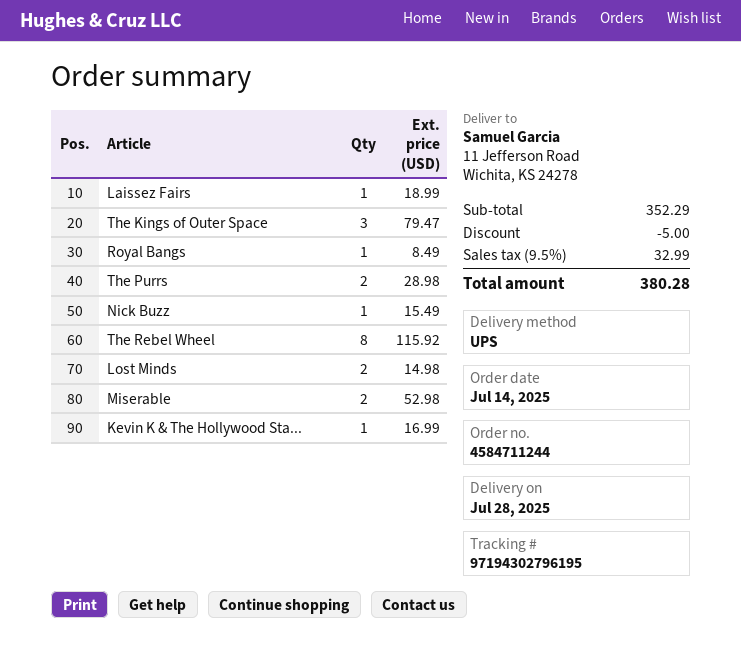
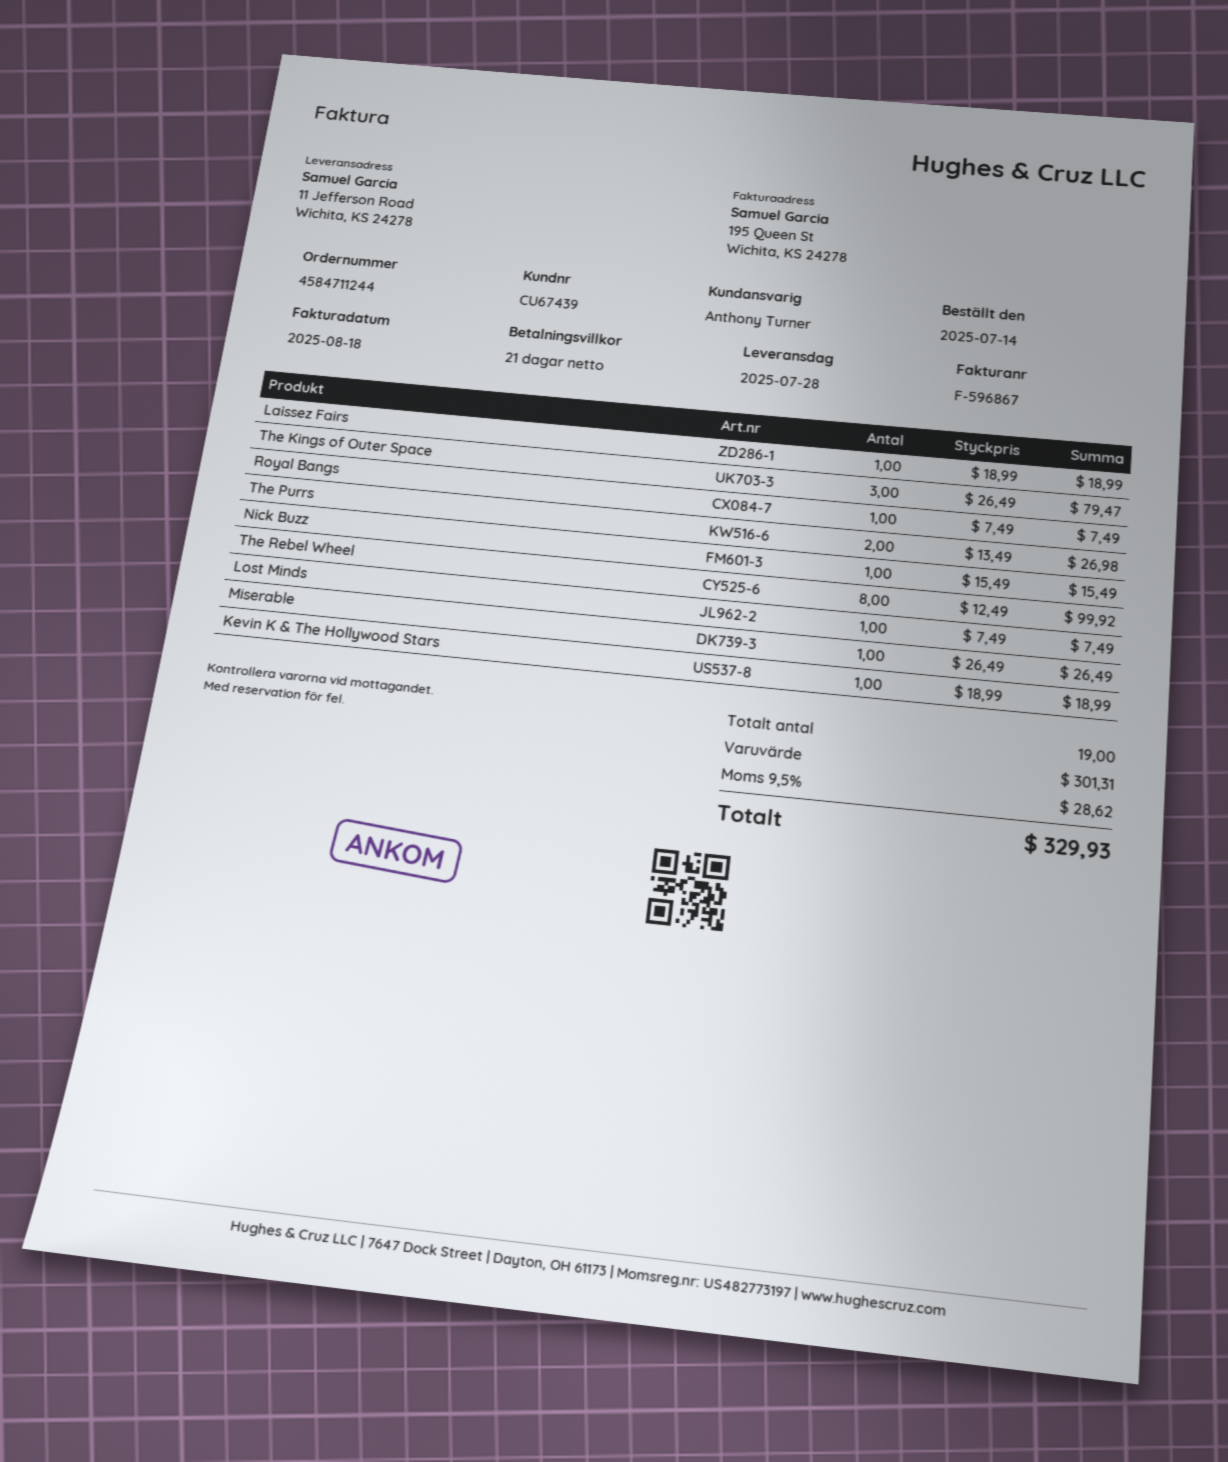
Royal Bangs: 1 for 8.49 -> 1 for 7.49
The Purrs: 2 for 28.98 -> 2 for 26.98
The Rebel Wheel: 8 for 115.92 -> 8 for 99.92
Lost Minds: 2 for 14.98 -> 1 for 7.49
Miserable: 2 for 52.98 -> 1 for 26.49
Kevin K & The Hollywood Sta...: 1 for 16.99 -> 1 for 18.99
subtotal: 352.29 -> 301.31
discount: 5.00 -> none
tax: 9.5% = 32.99 -> 9.5% = 28.62
total: 380.28 -> 329.93

